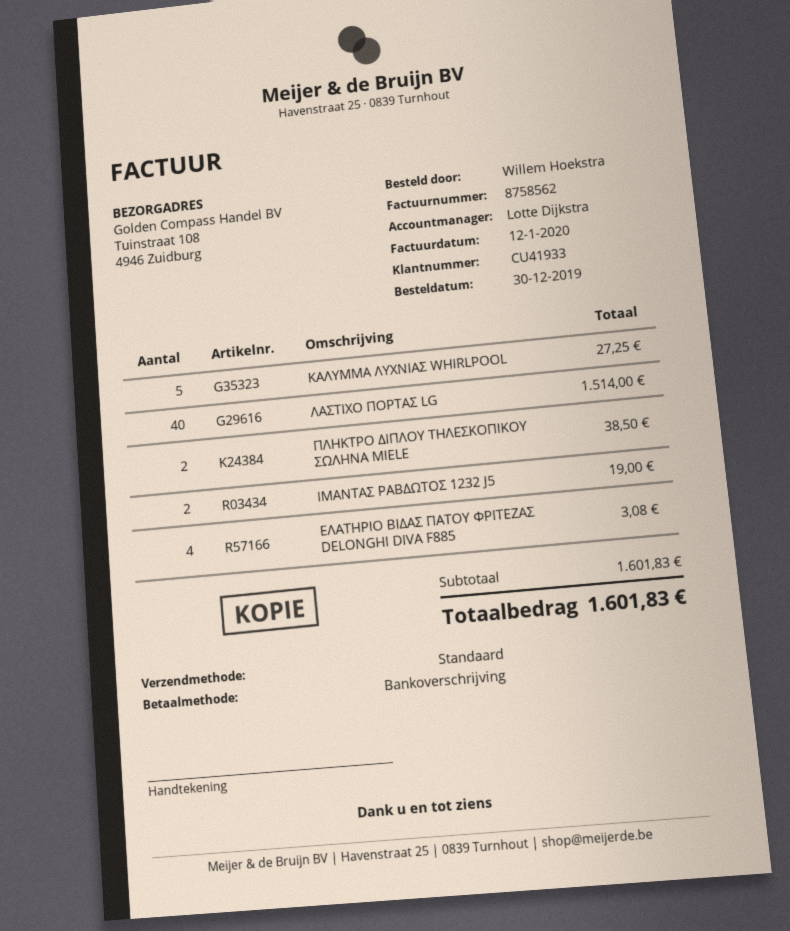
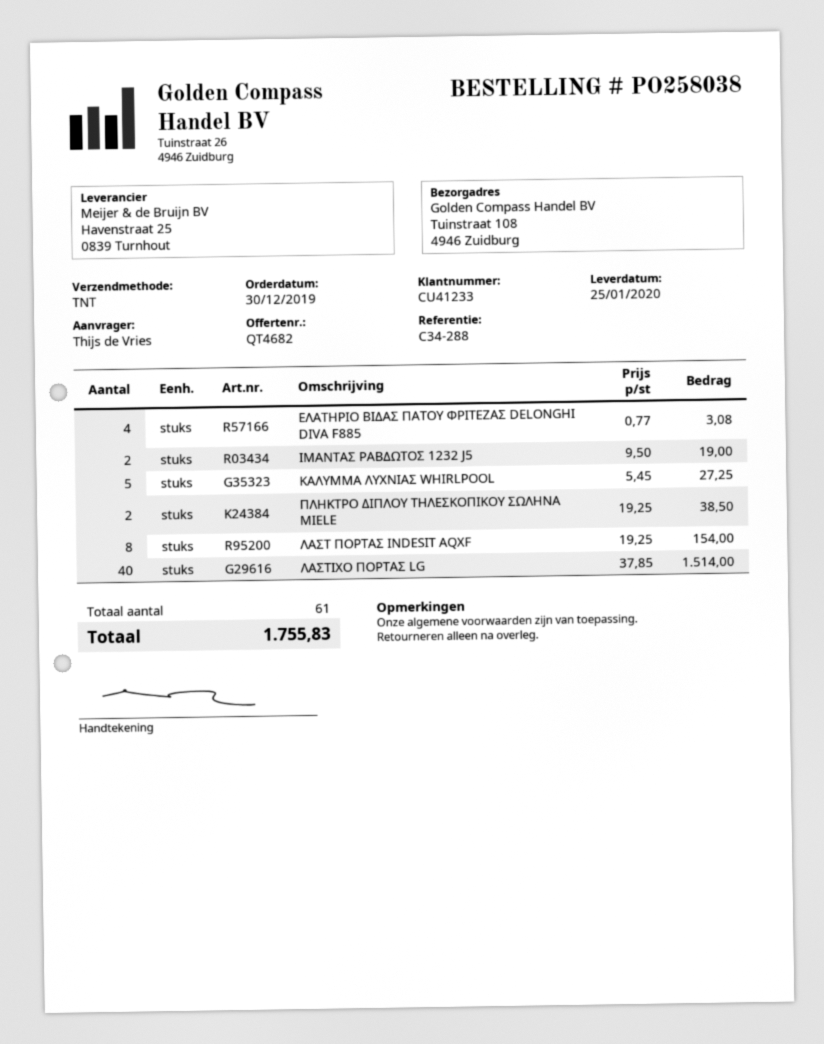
customer number: CU41933 -> CU41233
ordered by: Willem Hoekstra -> Thijs de Vries
shipping method: standard -> TNT
ΛΑΣΤ ΠΟΡΤΑΣ INDESIT AQXF: none -> 8 for 154.00
total: 1601.83 -> 1755.83

